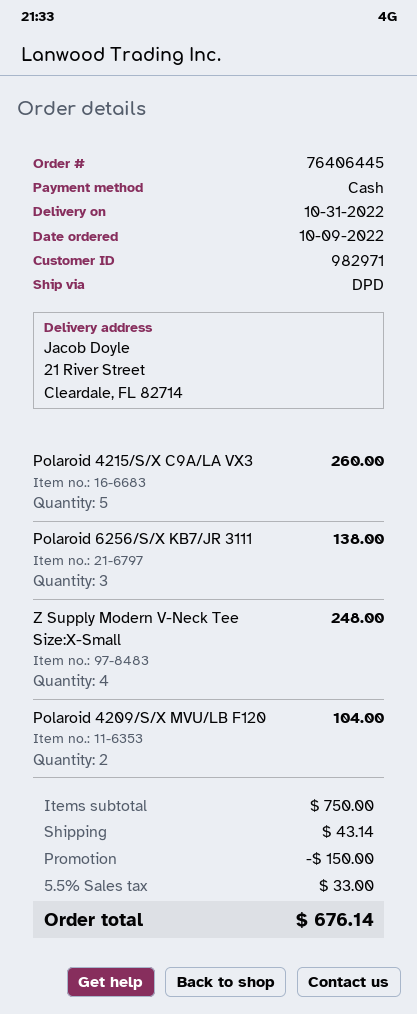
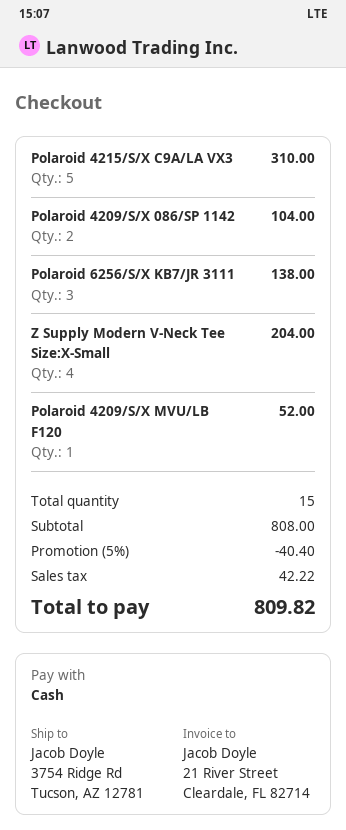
ship to: 21 River Street, Cleardale, FL 82714 -> 3754 Ridge Rd, Tucson, AZ 12781
Polaroid 4215/S/X C9A/LA VX3: 5 for 260.00 -> 5 for 310.00
Z Supply Modern V-Neck Tee Size:X-Small: 4 for 248.00 -> 4 for 204.00
Polaroid 4209/S/X MVU/LB F120: 2 for 104.00 -> 1 for 52.00
Polaroid 4209/S/X 086/SP 1142: none -> 2 for 104.00
subtotal: 750.00 -> 808.00
discount: 150.00 -> 40.40
shipping: 43.14 -> none
tax: 33.00 -> 42.22
total: 676.14 -> 809.82

